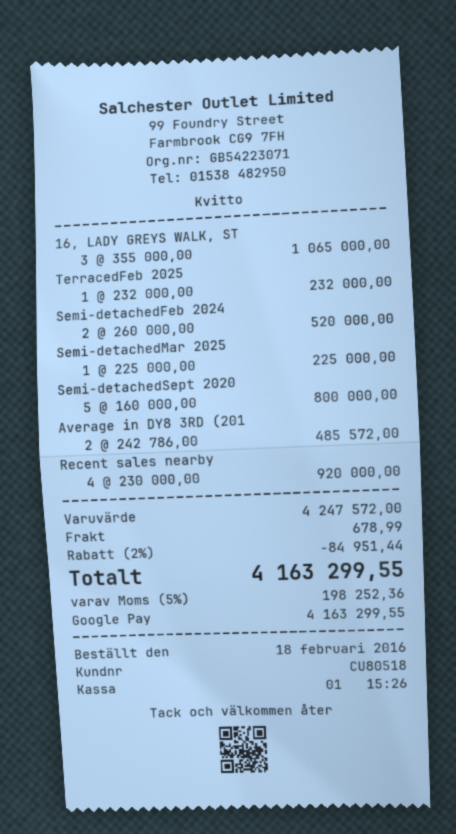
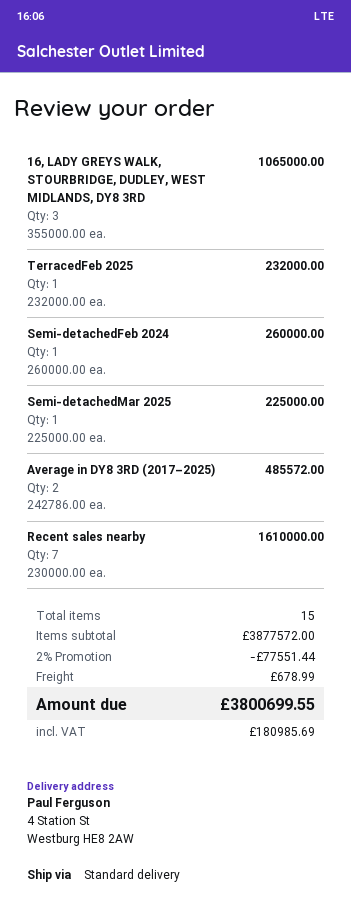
Semi-detachedFeb 2024: 2 x 260000.00 = 520000.00 -> 1 x 260000.00 = 260000.00
Semi-detachedSept 2020: 5 x 160000.00 = 800000.00 -> none
Recent sales nearby: 4 x 230000.00 = 920000.00 -> 7 x 230000.00 = 1610000.00
subtotal: 4247572.00 -> 3877572.00
discount: 2% = 84951.44 -> 2% = 77551.44
tax: 198252.36 -> 180985.69
total: 4163299.55 -> 3800699.55

